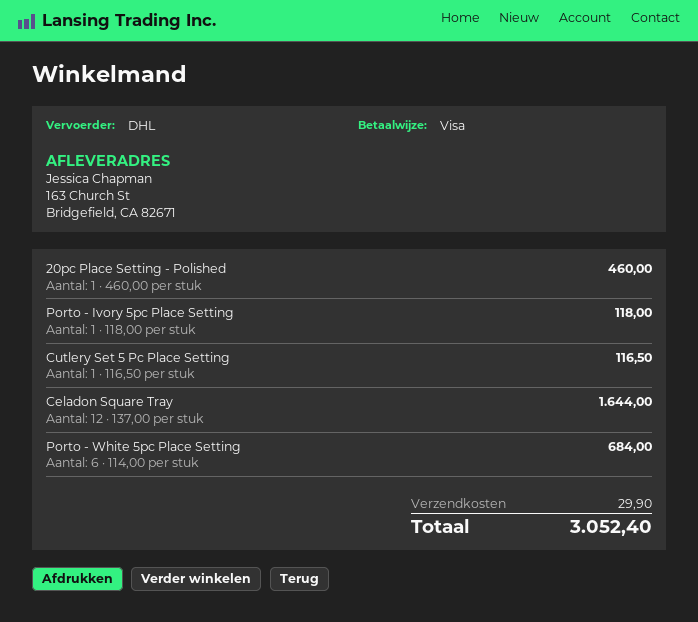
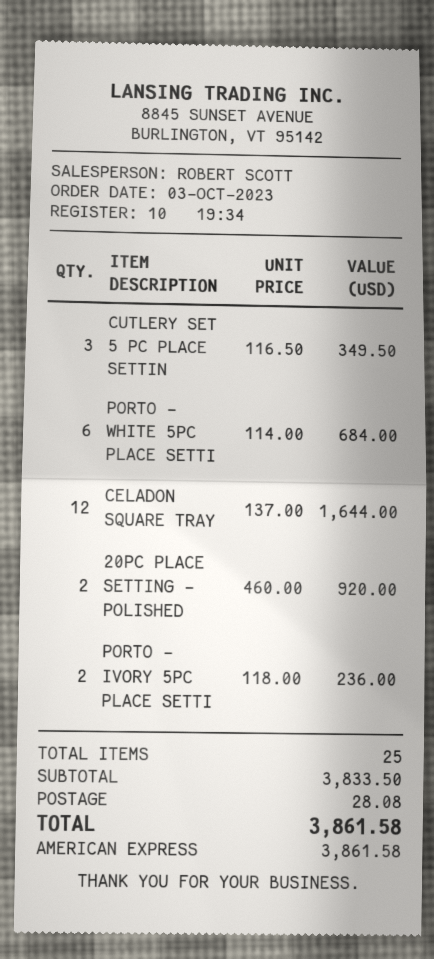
payment method: Visa -> American Express
20pc Place Setting - Polished: 1 x 460.00 = 460.00 -> 2 x 460.00 = 920.00
Porto - Ivory 5pc Place Setting: 1 x 118.00 = 118.00 -> 2 x 118.00 = 236.00
Cutlery Set 5 Pc Place Setting: 1 x 116.50 = 116.50 -> 3 x 116.50 = 349.50
shipping: 29.90 -> 28.08
total: 3052.40 -> 3861.58

